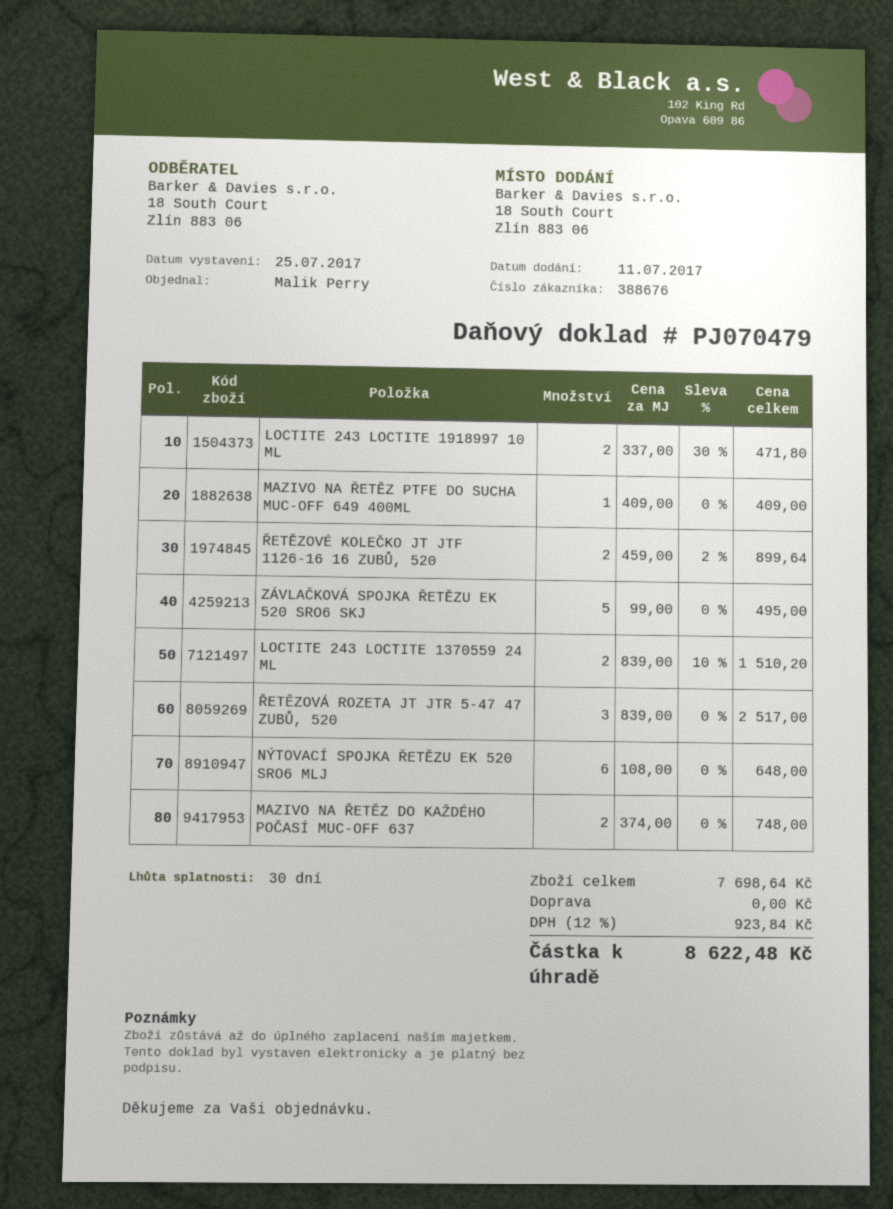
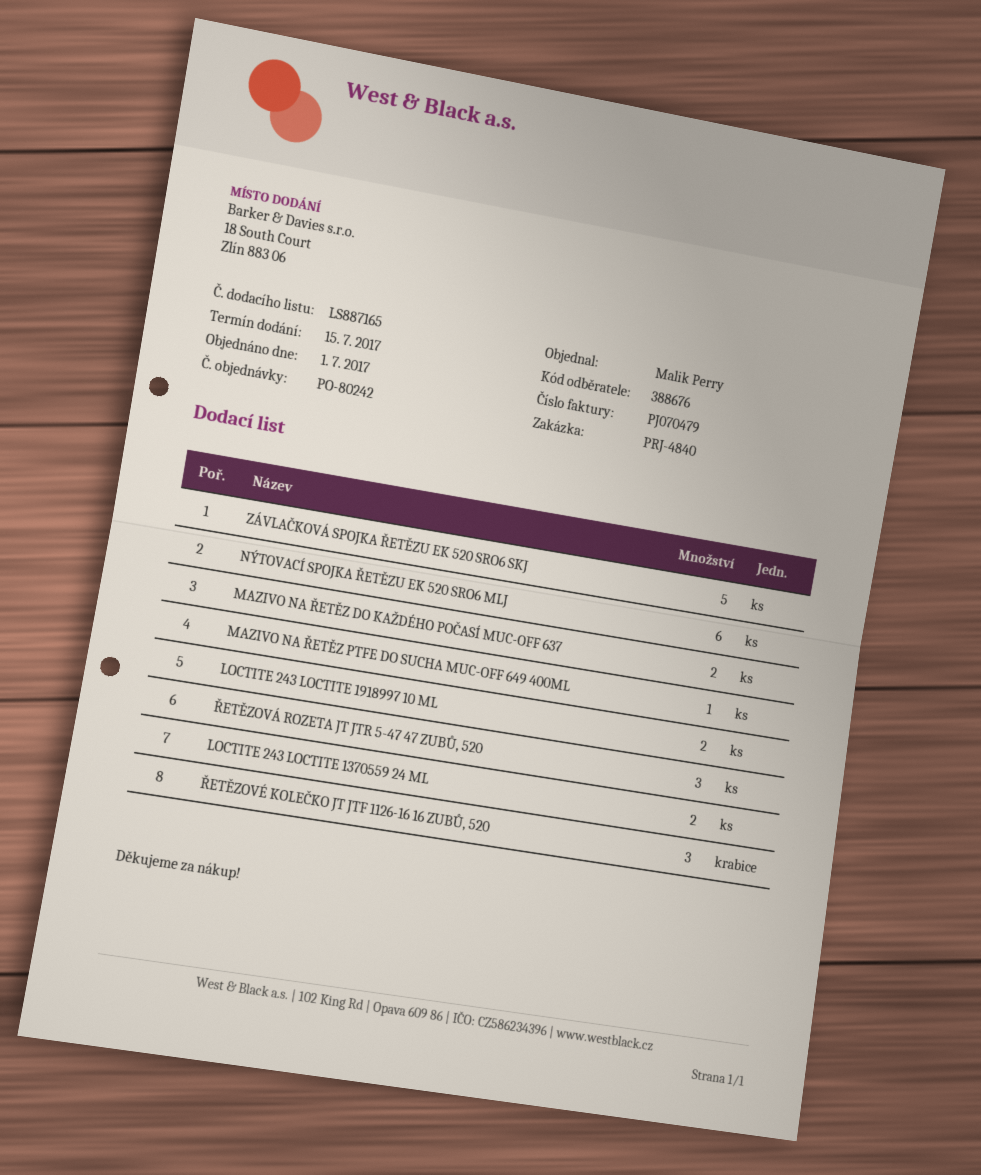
delivery date: 2017-07-11 -> 2017-07-15
ŘETĚZOVÉ KOLEČKO JT JTF 1126-16 16 ZUBŮ, 520: 2 -> 3

